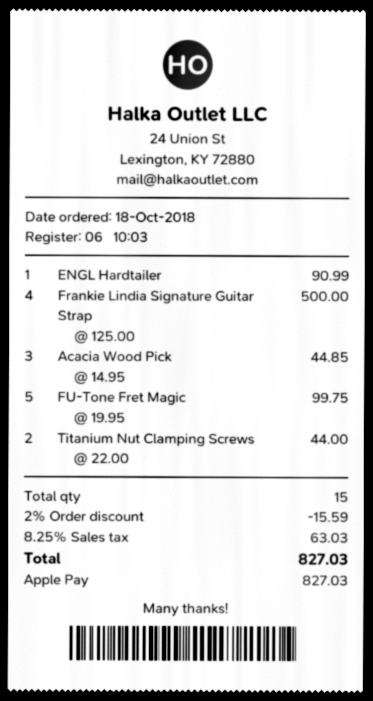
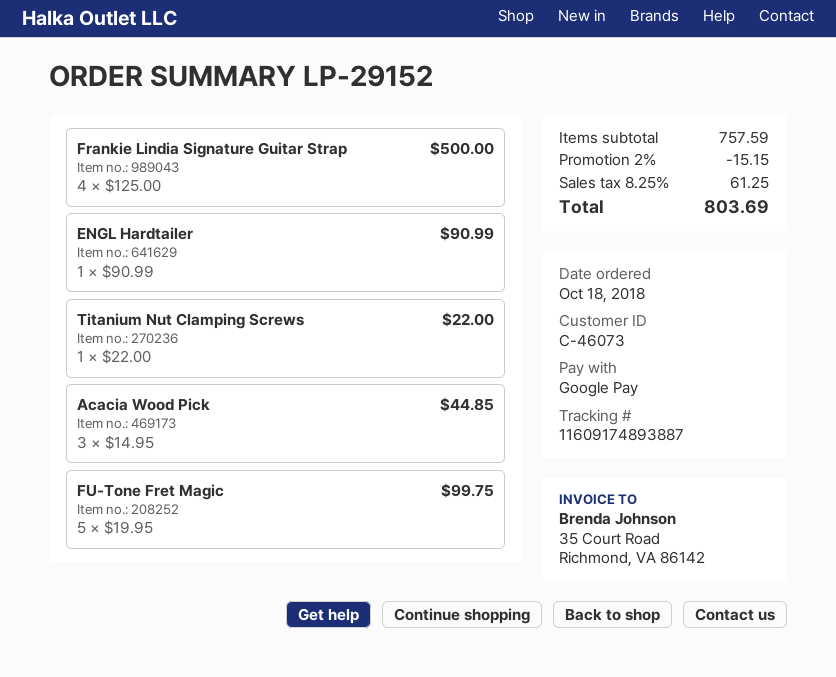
payment method: Apple Pay -> Google Pay
Titanium Nut Clamping Screws: 2 x 22.00 = 44.00 -> 1 x 22.00 = 22.00
discount: 2% = 15.59 -> 2% = 15.15
tax: 8.25% = 63.03 -> 8.25% = 61.25
total: 827.03 -> 803.69

